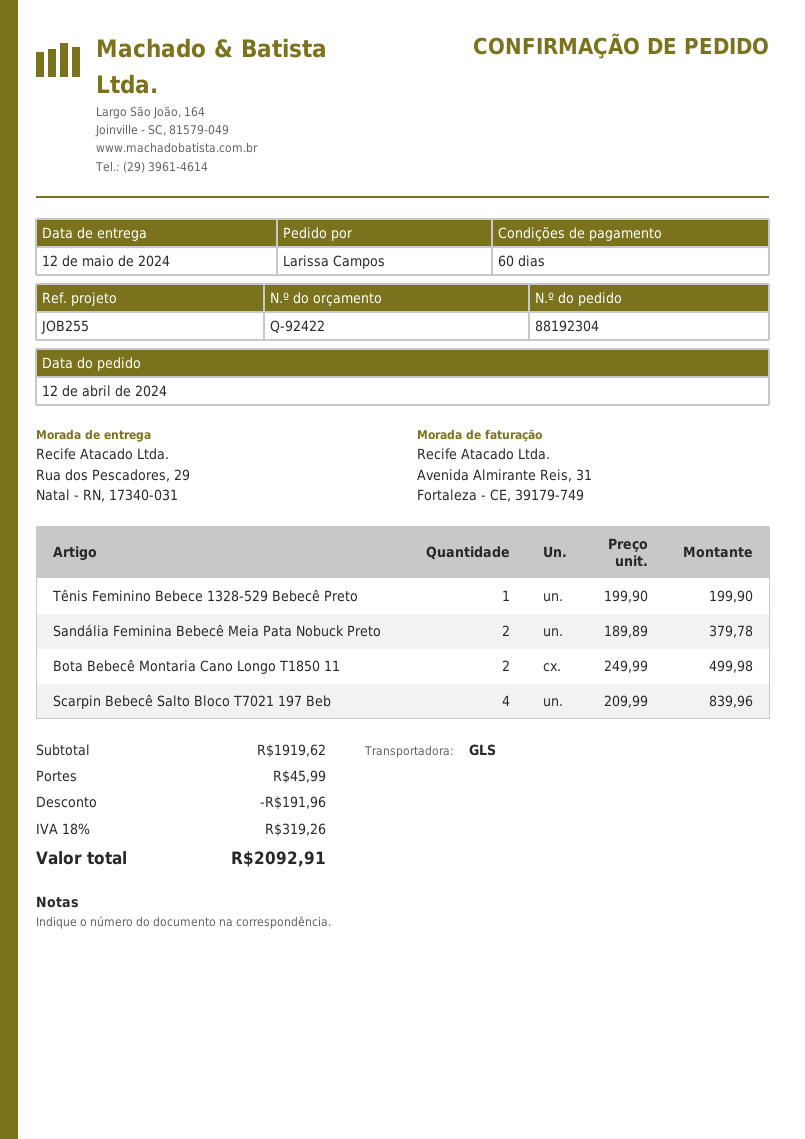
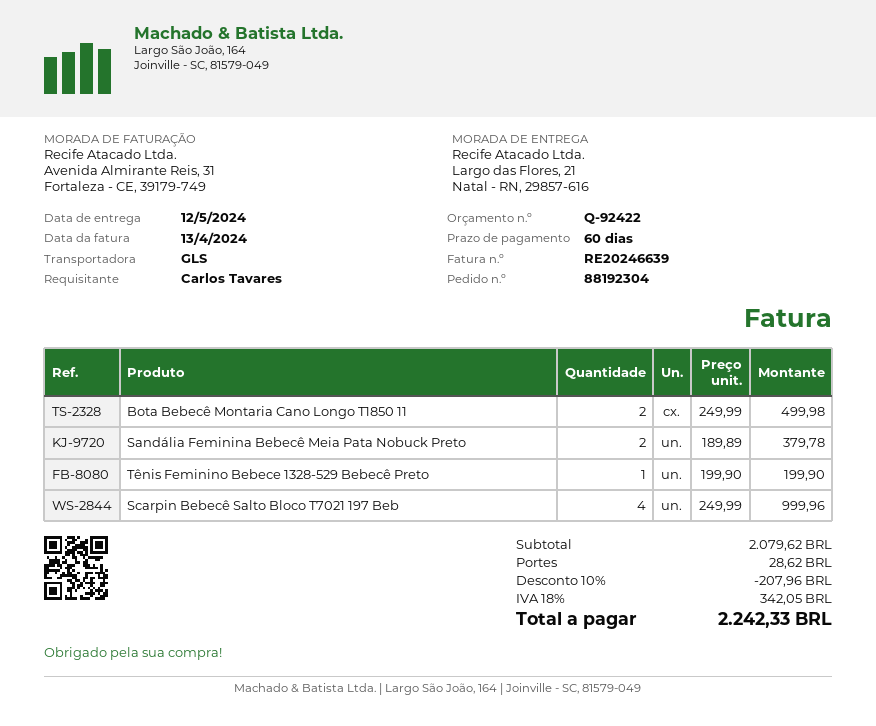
ordered by: Larissa Campos -> Carlos Tavares
ship to: Rua dos Pescadores, 29, Natal - RN, 17340-031 -> Largo das Flores, 21, Natal - RN, 29857-616
Scarpin Bebecê Salto Bloco T7021 197 Beb: 4 x 209.99 = 839.96 -> 4 x 249.99 = 999.96
subtotal: 1919.62 -> 2079.62
discount: 191.96 -> 207.96
shipping: 45.99 -> 28.62
tax: 18% = 319.26 -> 18% = 342.05
total: 2092.91 -> 2242.33

